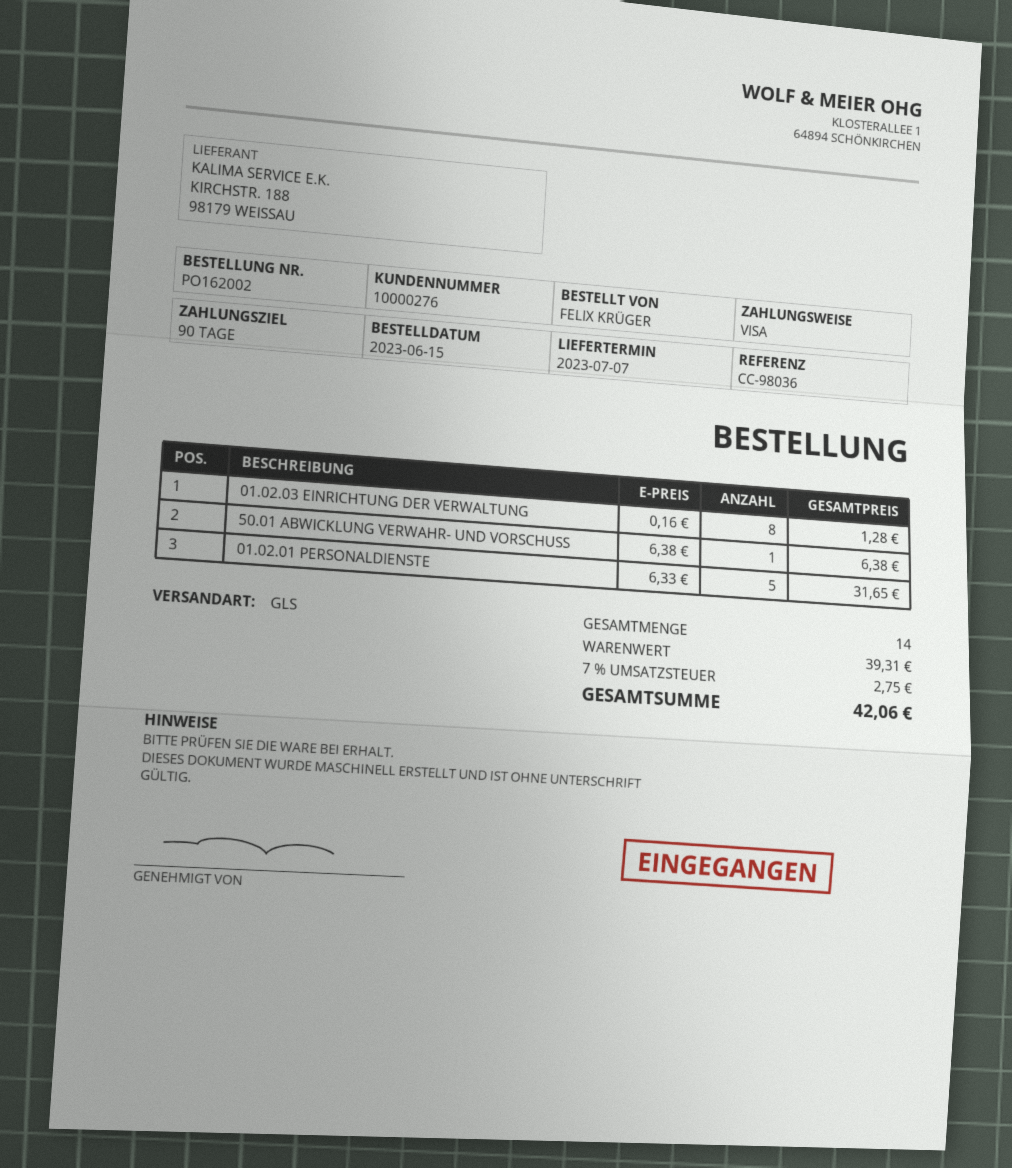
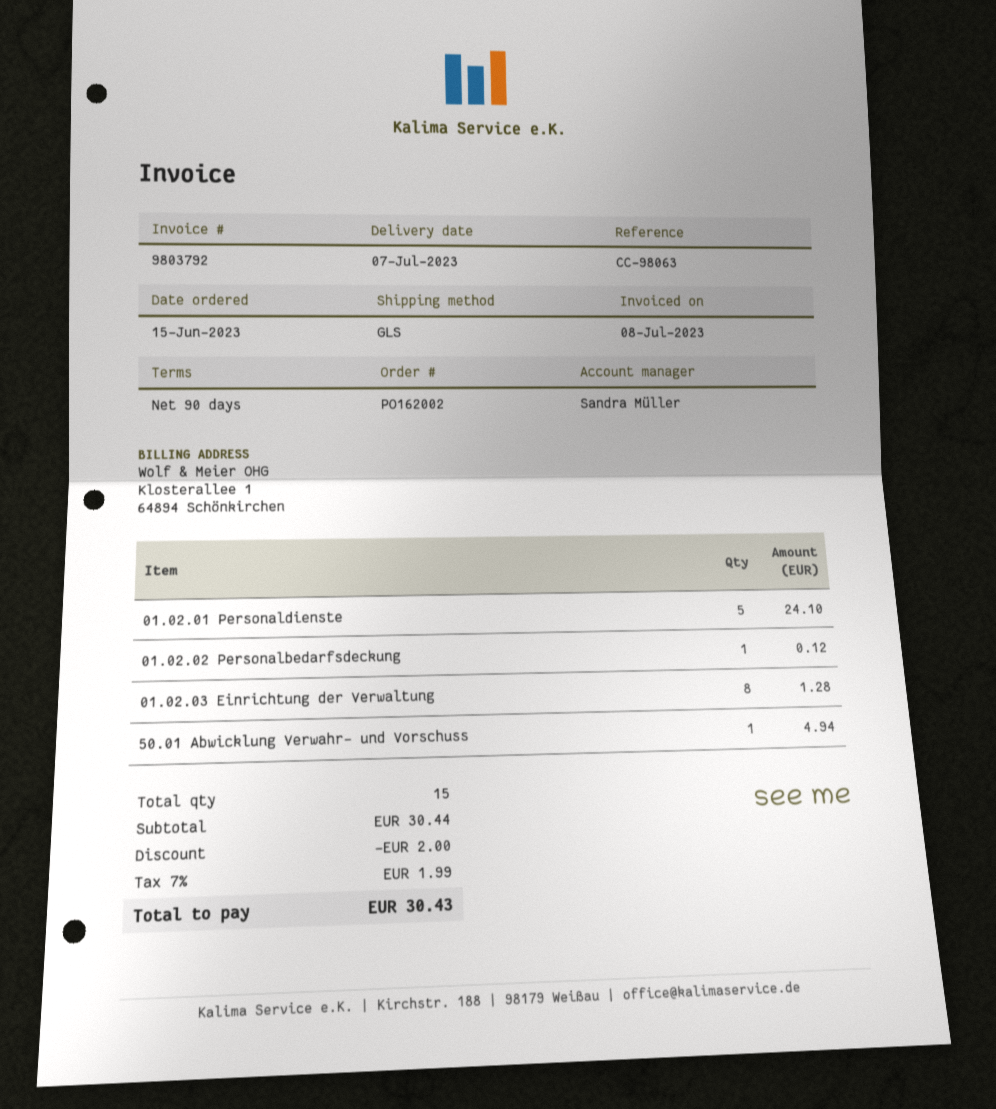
reference: CC-98036 -> CC-98063
50.01 ABWICKLUNG VERWAHR- UND VORSCHUSS: 1 for 6.38 -> 1 for 4.94
01.02.01 PERSONALDIENSTE: 5 for 31.65 -> 5 for 24.10
01.02.02 Personalbedarfsdeckung: none -> 1 for 0.12
total quantity: 14 -> 15
subtotal: 39.31 -> 30.44
discount: none -> 2.00
tax: 7% = 2.75 -> 7% = 1.99
total: 42.06 -> 30.43

